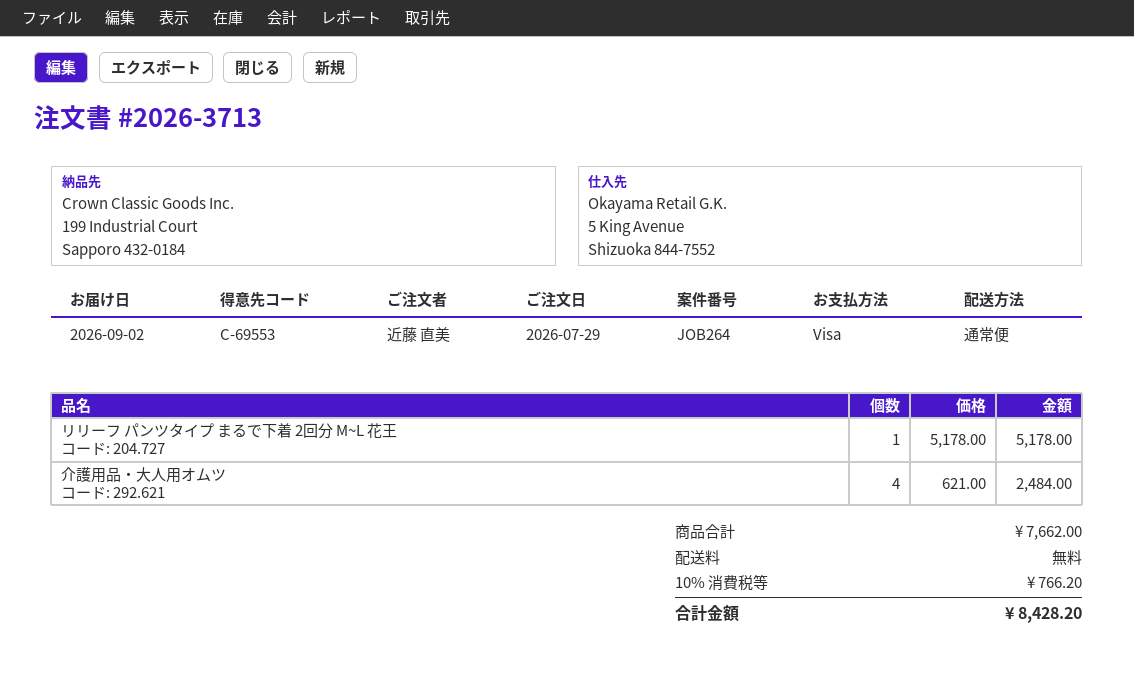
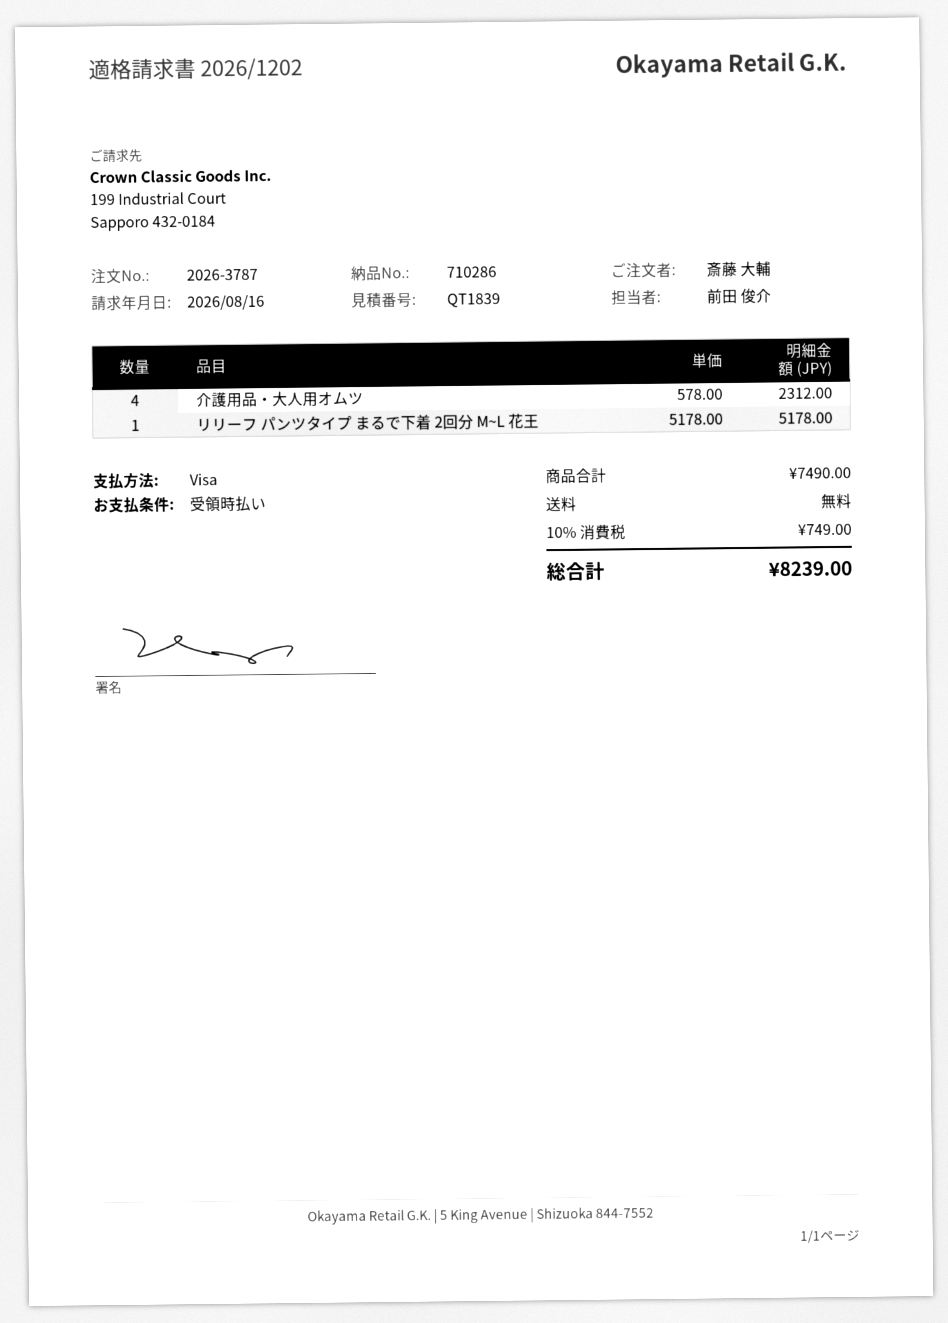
order number: 2026-3713 -> 2026-3787
ordered by: 近藤 直美 -> 斎藤 大輔
介護用品・大人用オムツ: 4 x 621.00 = 2484.00 -> 4 x 578.00 = 2312.00
subtotal: 7662.00 -> 7490.00
tax: 10% = 766.20 -> 10% = 749.00
total: 8428.20 -> 8239.00

